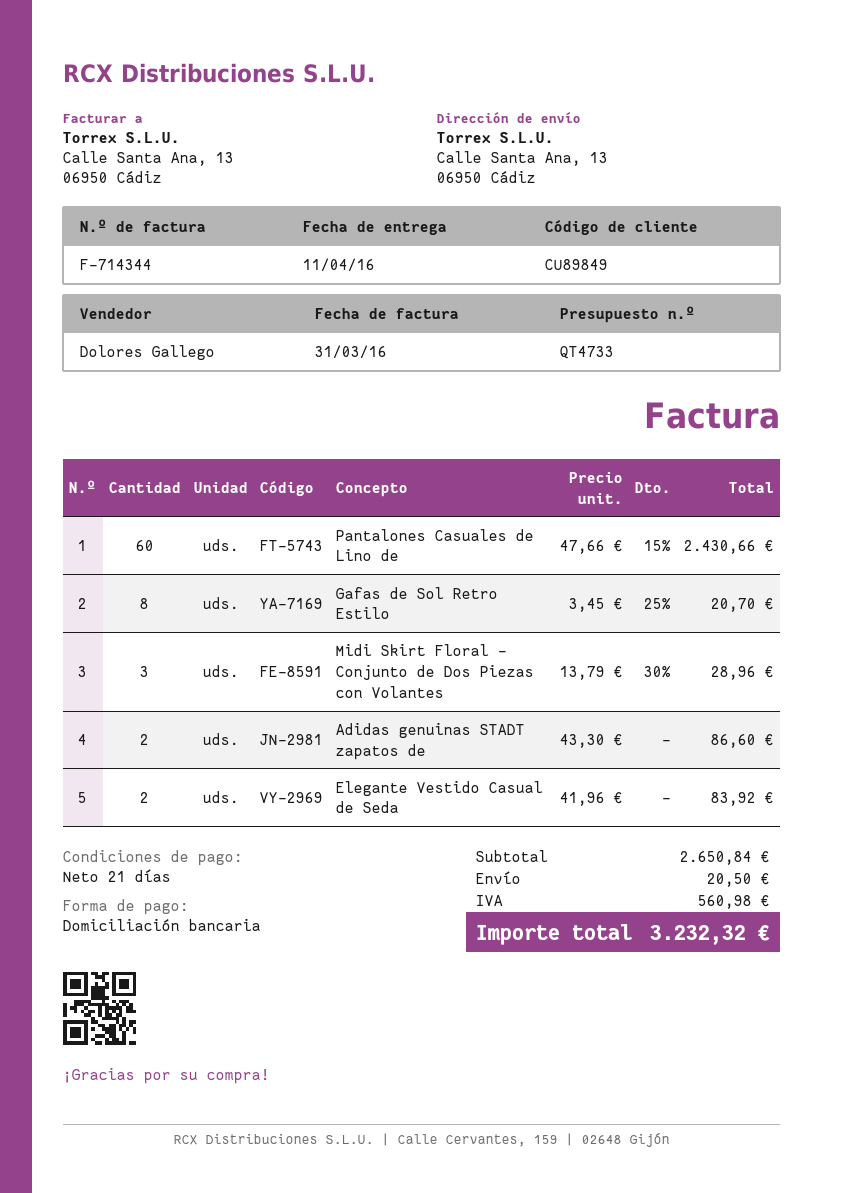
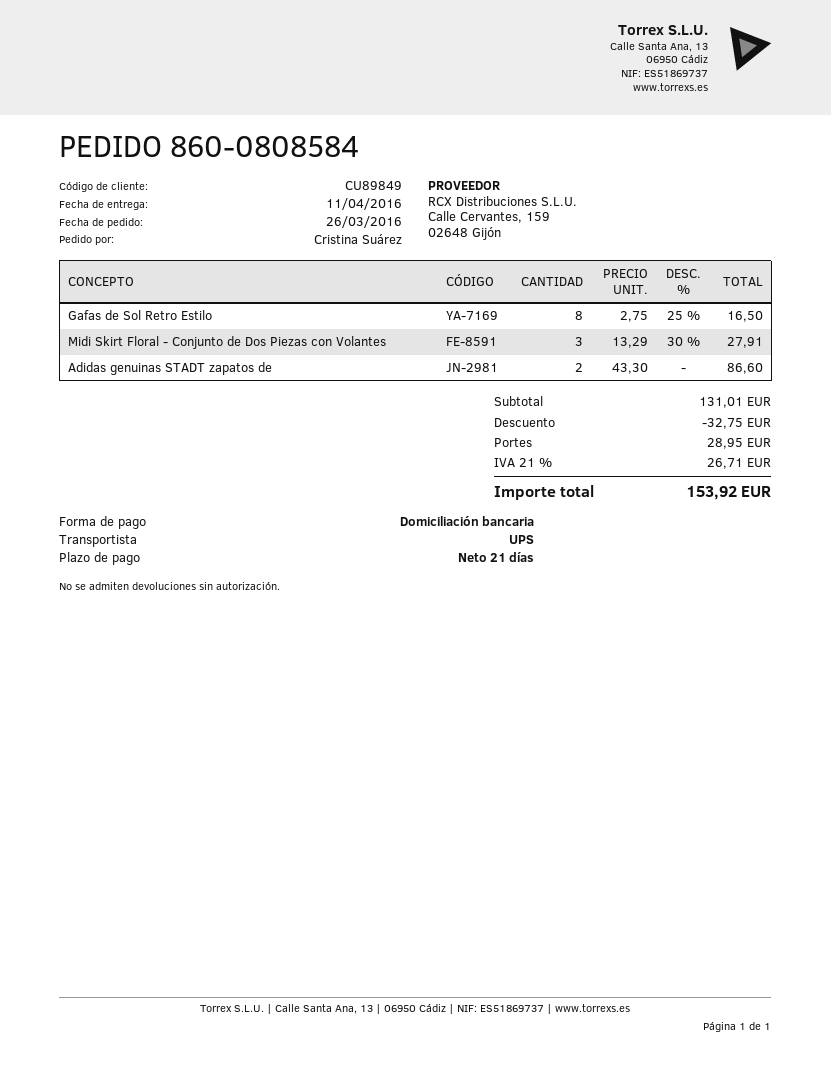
Pantalones Casuales de Lino de: 60 x 47.66 - 15% = 2430.66 -> none
Gafas de Sol Retro Estilo: 8 x 3.45 - 25% = 20.70 -> 8 x 2.75 - 25% = 16.50
Midi Skirt Floral - Conjunto de Dos Piezas con Volantes: 3 x 13.79 - 30% = 28.96 -> 3 x 13.29 - 30% = 27.91
Elegante Vestido Casual de Seda: 2 x 41.96 = 83.92 -> none
subtotal: 2650.84 -> 131.01
discount: none -> 32.75
shipping: 20.50 -> 28.95
tax: 560.98 -> 26.71
total: 3232.32 -> 153.92

